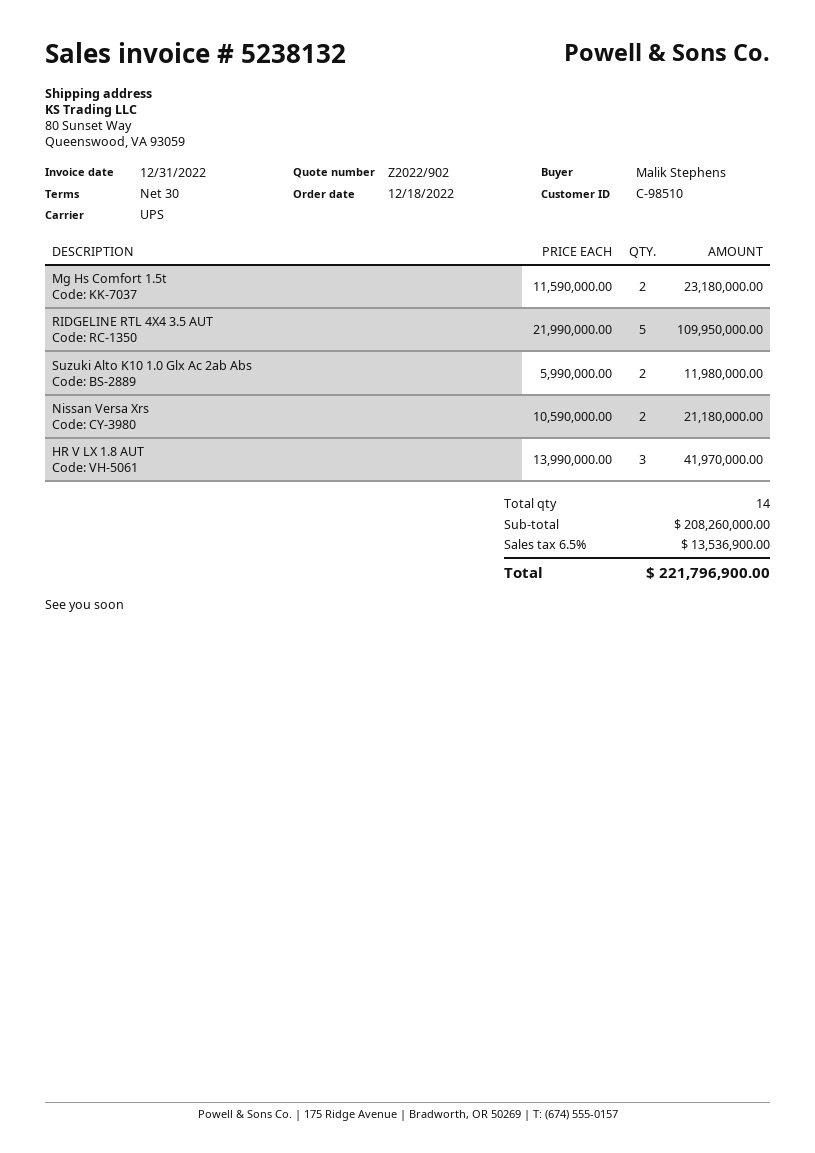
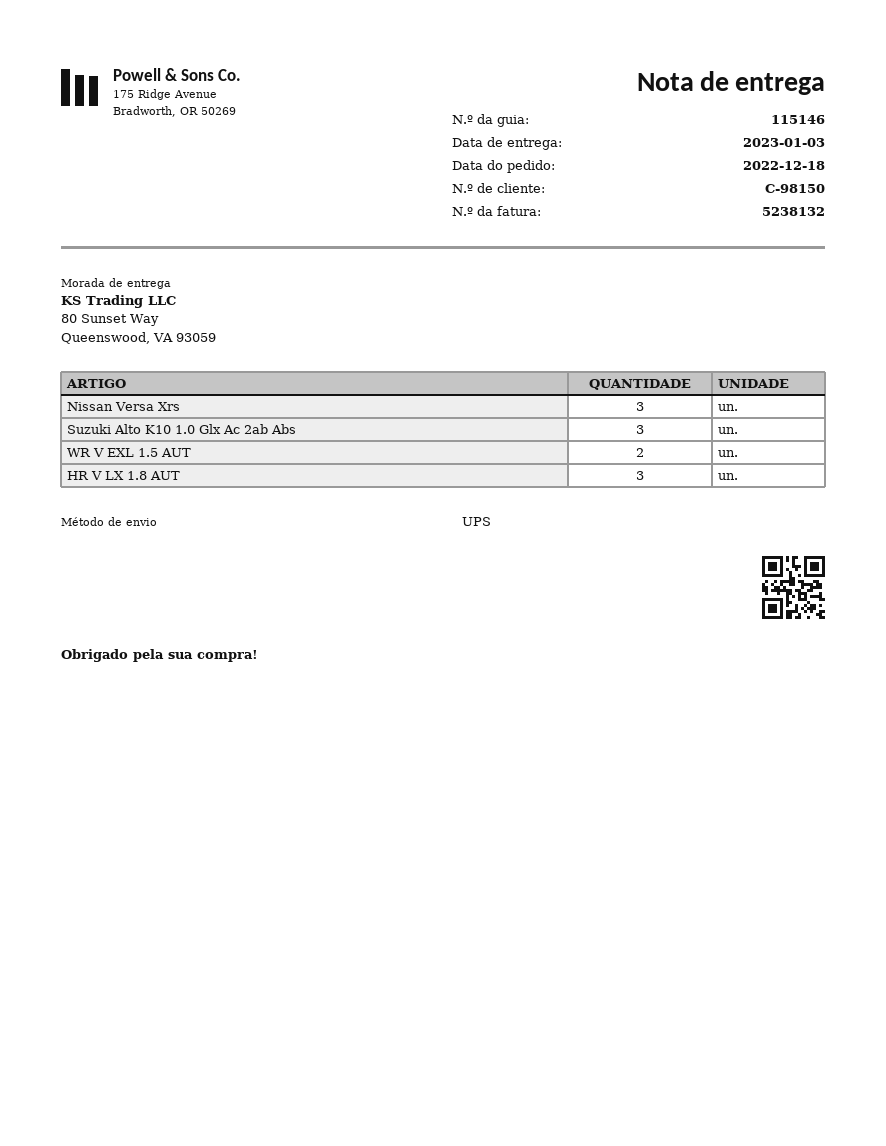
customer number: C-98510 -> C-98150
Mg Hs Comfort 1.5t: 2 -> none
RIDGELINE RTL 4X4 3.5 AUT: 5 -> none
Suzuki Alto K10 1.0 Glx Ac 2ab Abs: 2 -> 3
Nissan Versa Xrs: 2 -> 3
WR V EXL 1.5 AUT: none -> 2

